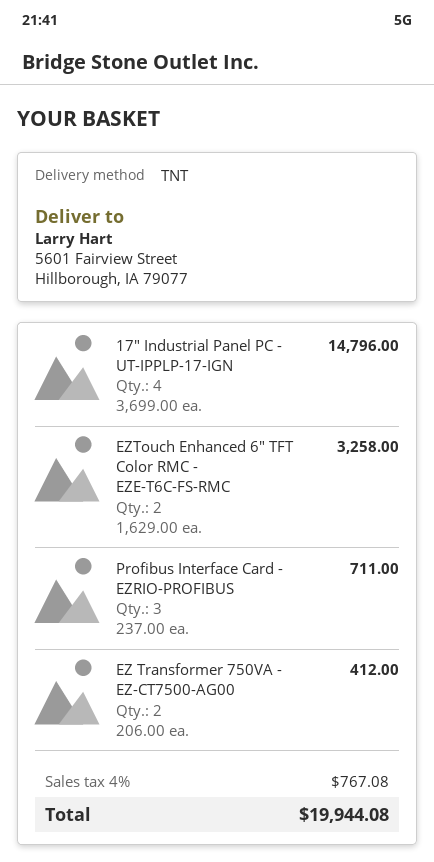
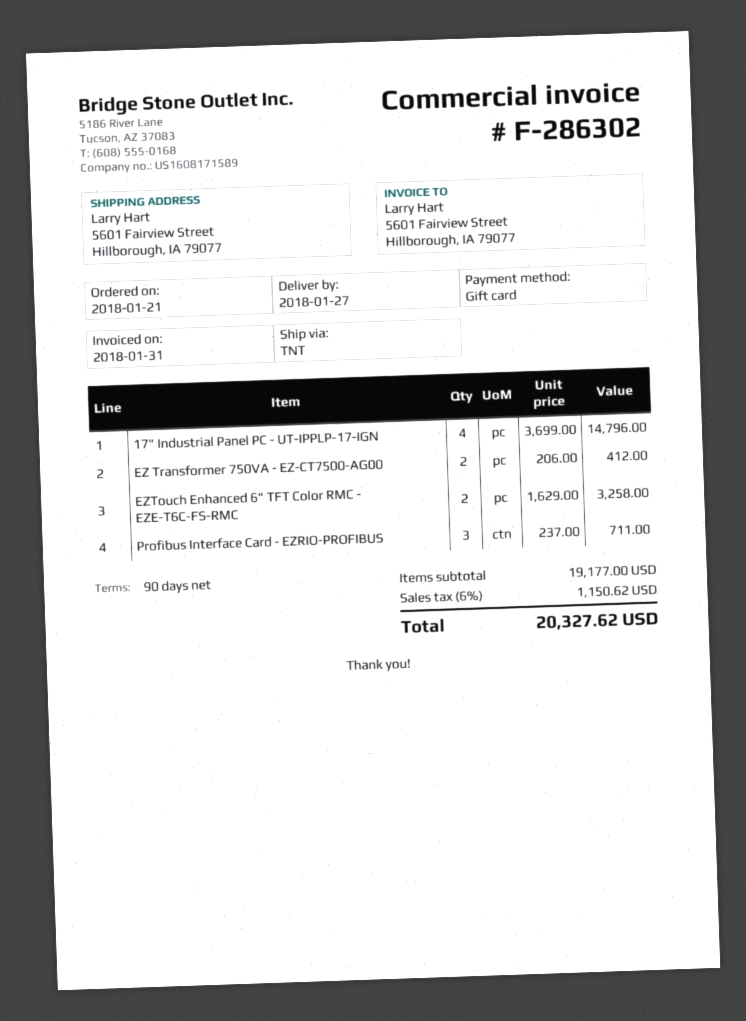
tax: 4% = 767.08 -> 6% = 1150.62
total: 19944.08 -> 20327.62

